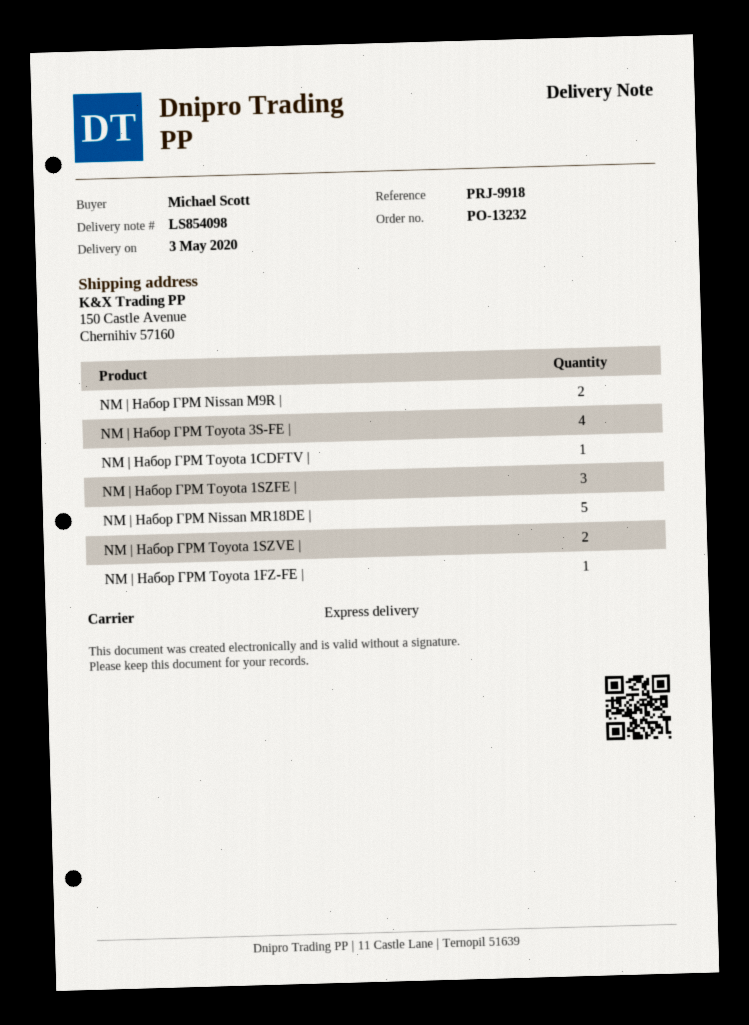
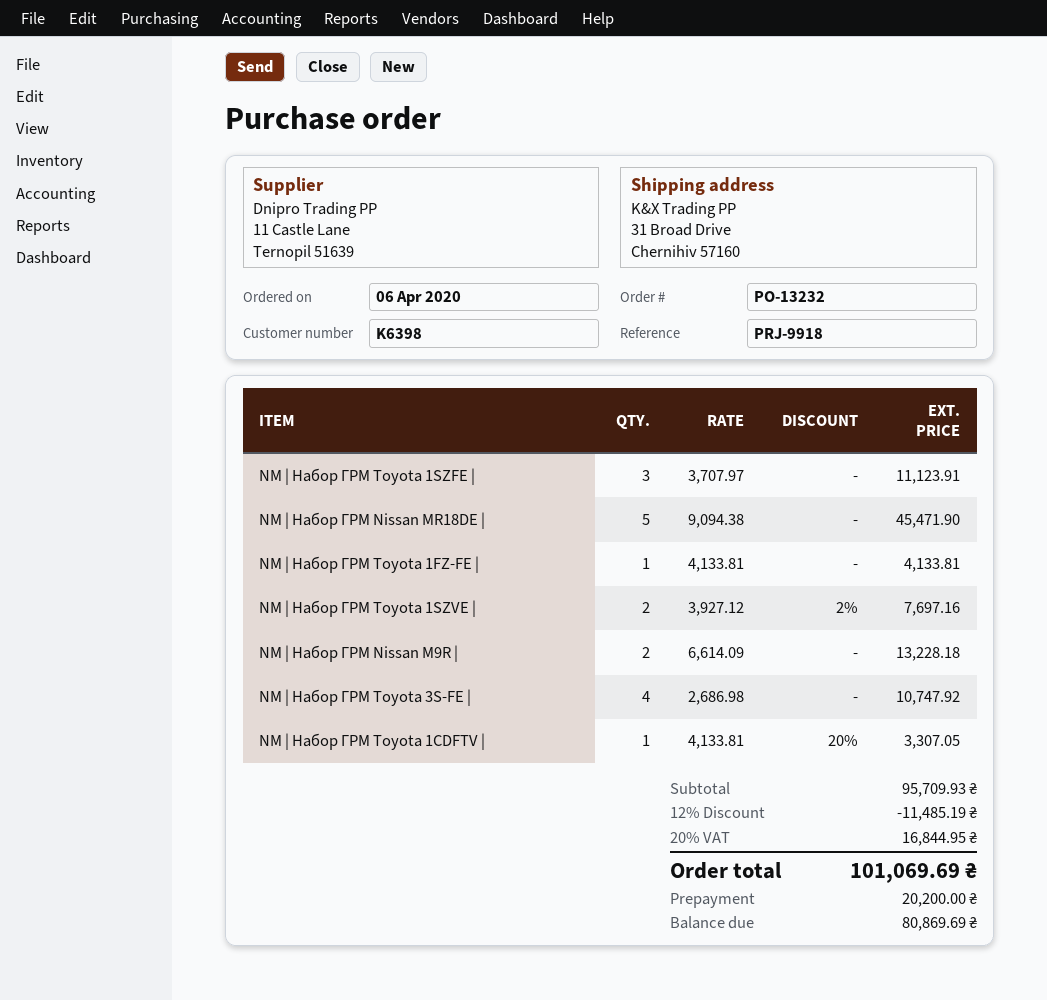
ship to: 150 Castle Avenue, Chernihiv 57160 -> 31 Broad Drive, Chernihiv 57160

